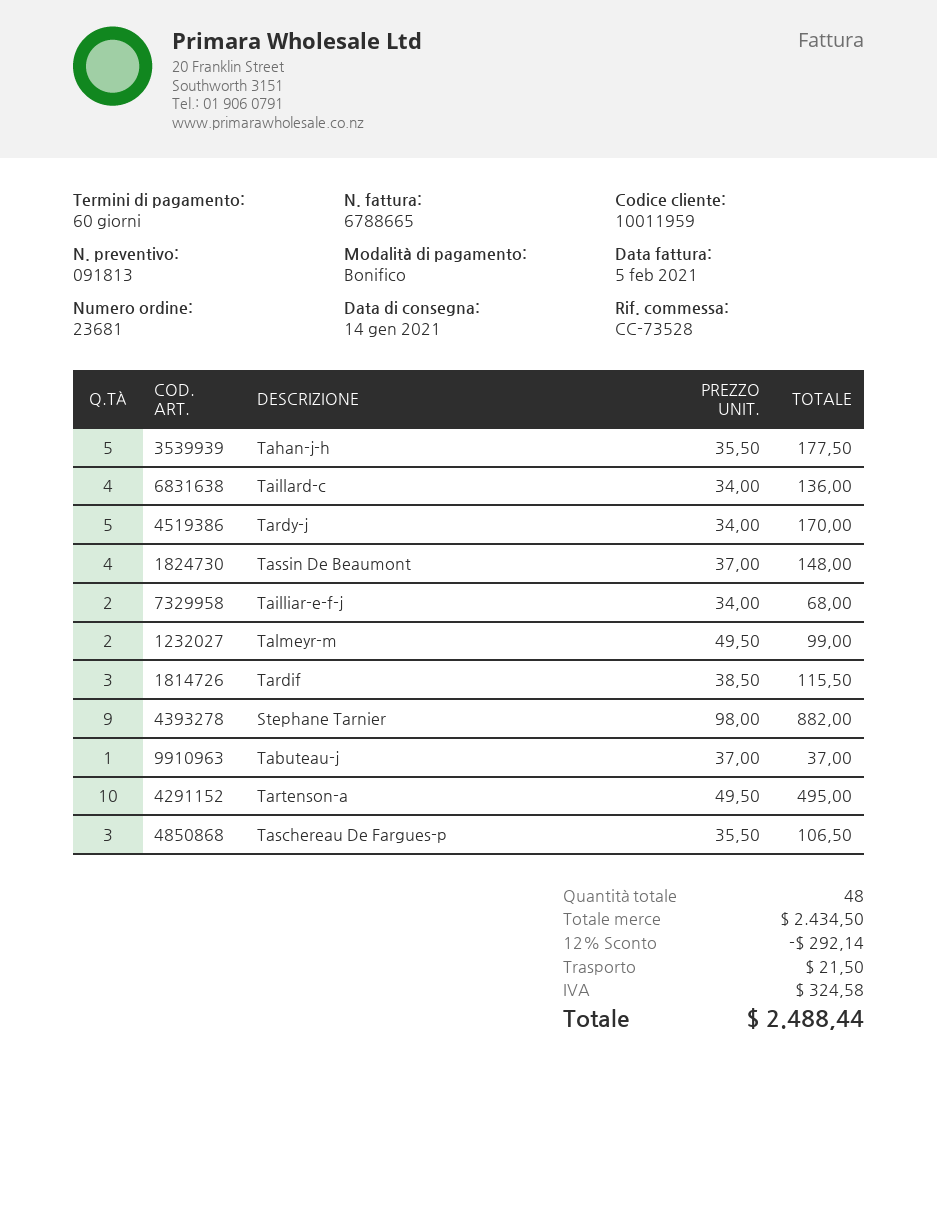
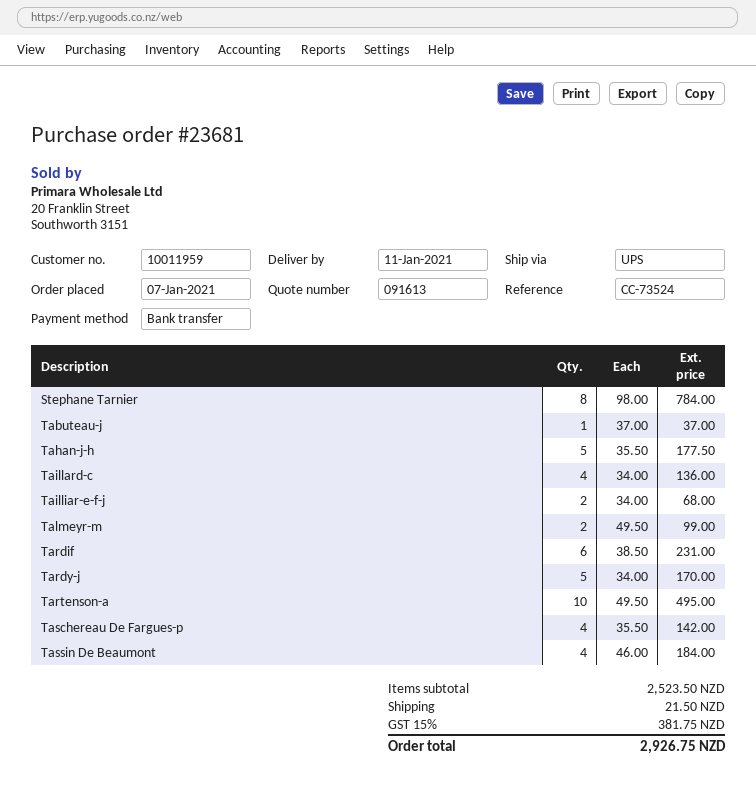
quote number: 091813 -> 091613
delivery date: 2021-01-14 -> 2021-01-11
reference: CC-73528 -> CC-73524
Tassin De Beaumont: 4 x 37.00 = 148.00 -> 4 x 46.00 = 184.00
Tardif: 3 x 38.50 = 115.50 -> 6 x 38.50 = 231.00
Stephane Tarnier: 9 x 98.00 = 882.00 -> 8 x 98.00 = 784.00
Taschereau De Fargues-p: 3 x 35.50 = 106.50 -> 4 x 35.50 = 142.00
subtotal: 2434.50 -> 2523.50
discount: 12% = 292.14 -> none
tax: 324.58 -> 381.75
total: 2488.44 -> 2926.75

